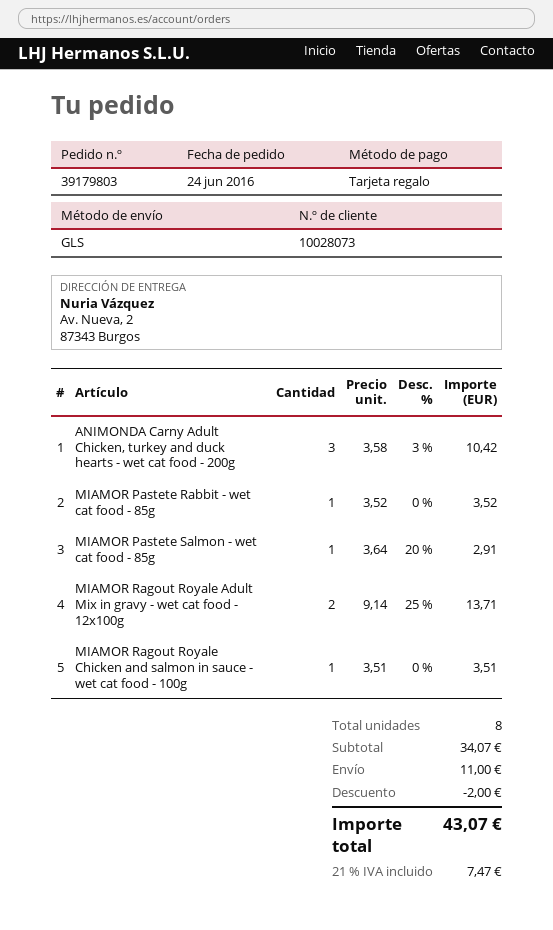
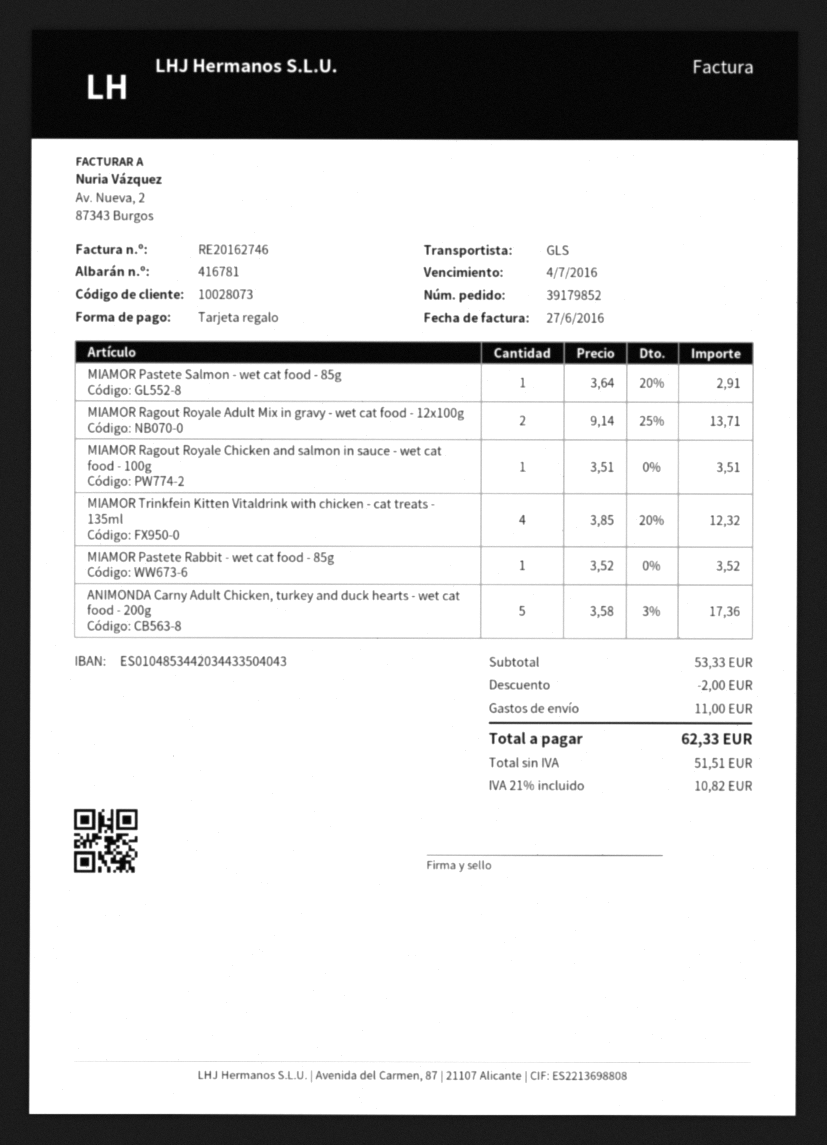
order number: 39179803 -> 39179852
ANIMONDA Carny Adult Chicken, turkey and duck hearts - wet cat food - 200g: 3 x 3.58 - 3% = 10.42 -> 5 x 3.58 - 3% = 17.36
MIAMOR Trinkfein Kitten Vitaldrink with chicken - cat treats - 135ml: none -> 4 x 3.85 - 20% = 12.32
subtotal: 34.07 -> 53.33
tax: 21% = 7.47 -> 21% = 10.82
total: 43.07 -> 62.33

